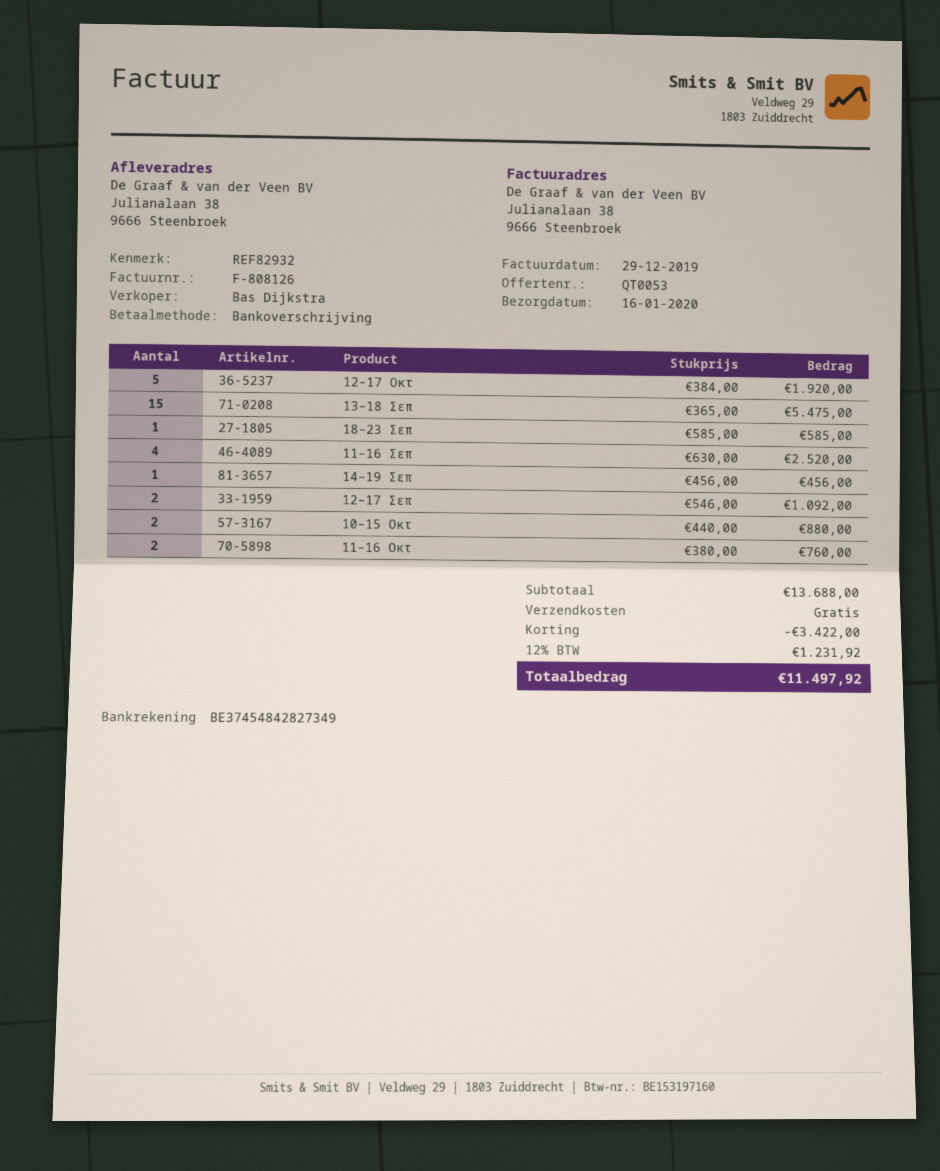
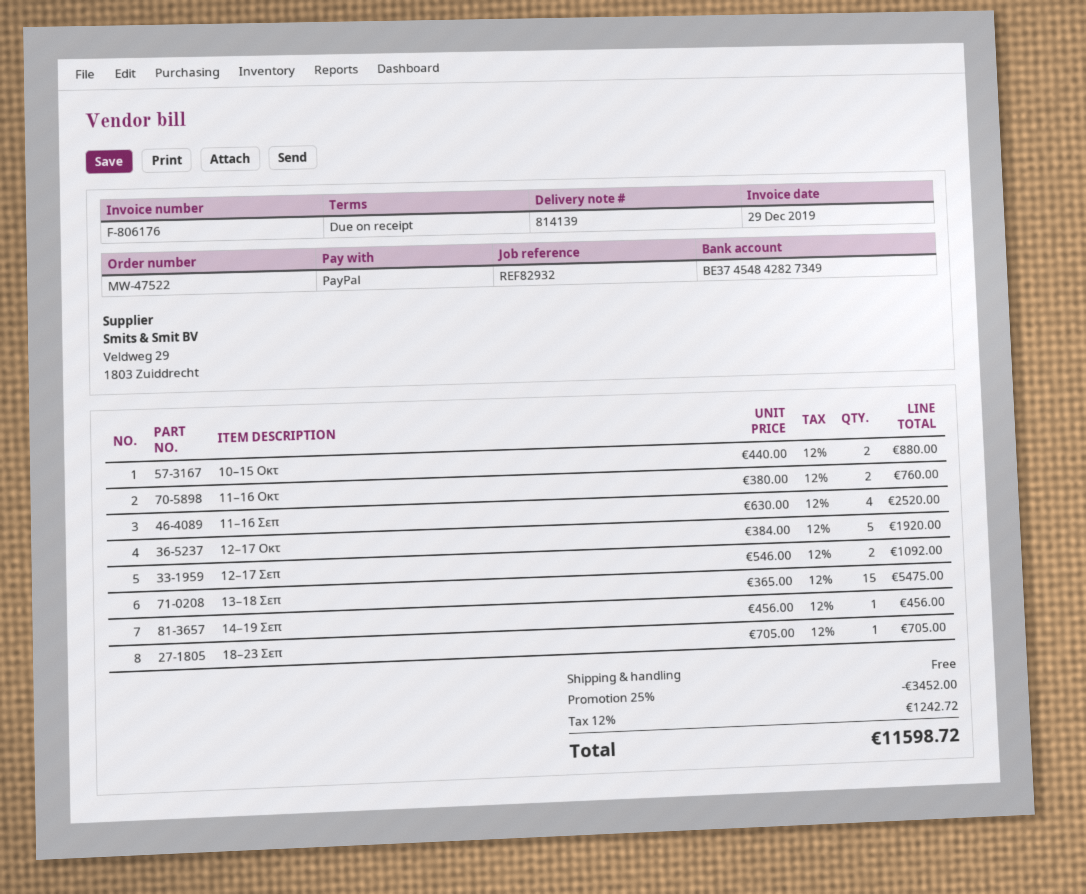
invoice number: F-808126 -> F-806176
payment method: bank transfer -> PayPal
18–23 Σεπ: 1 x 585.00 = 585.00 -> 1 x 705.00 = 705.00
discount: 3422.00 -> 3452.00
tax: 12% = 1231.92 -> 12% = 1242.72
total: 11497.92 -> 11598.72

